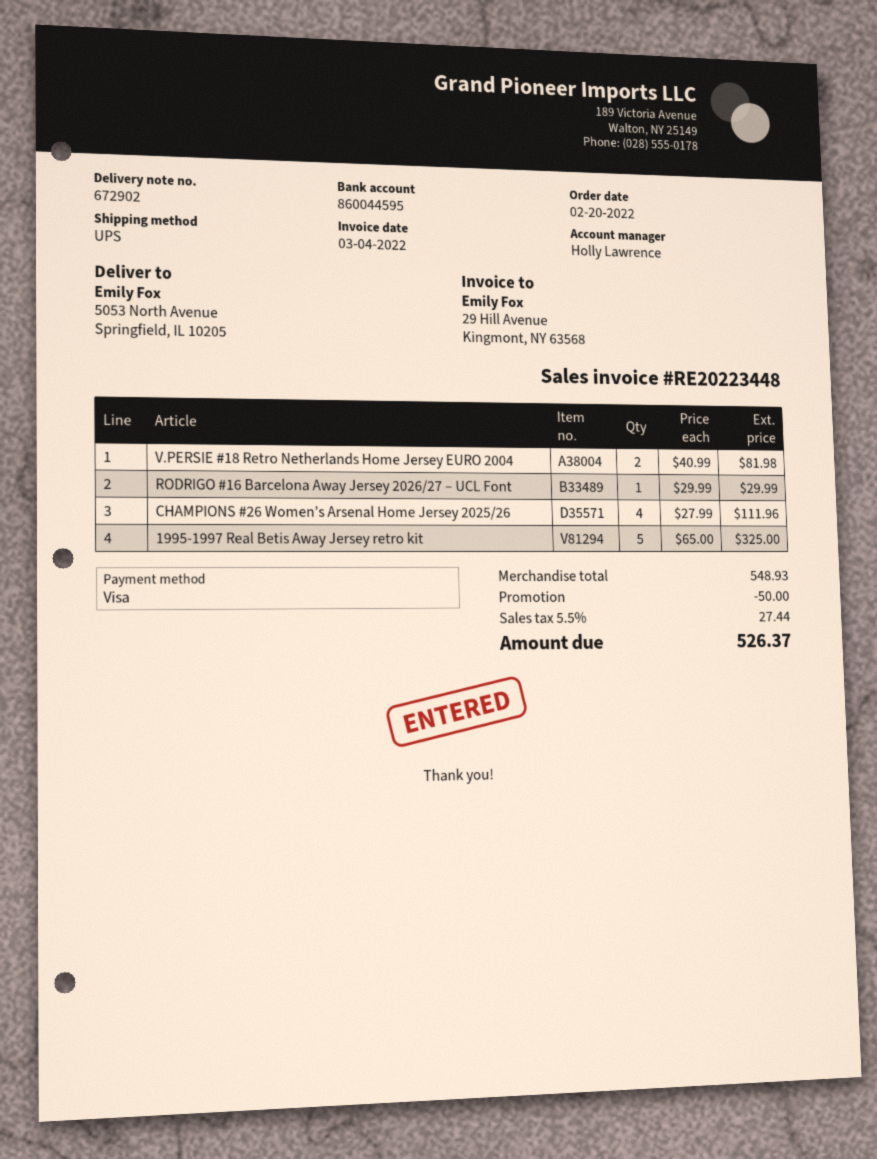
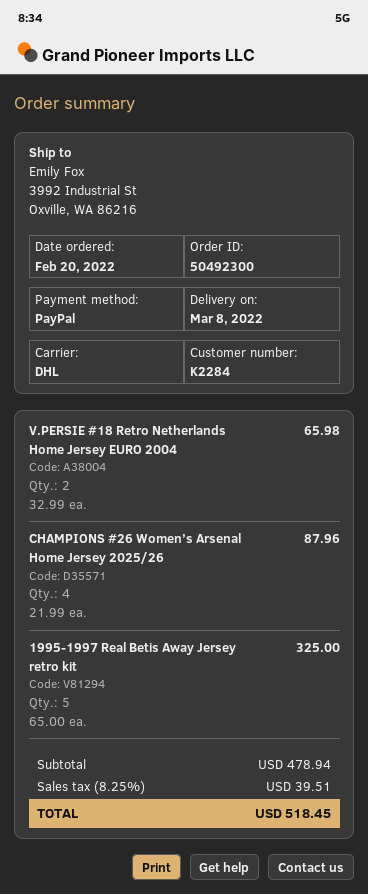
payment method: Visa -> PayPal
shipping method: UPS -> DHL
ship to: 5053 North Avenue, Springfield, IL 10205 -> 3992 Industrial St, Oxville, WA 86216
V.PERSIE #18 Retro Netherlands Home Jersey EURO 2004: 2 x 40.99 = 81.98 -> 2 x 32.99 = 65.98
RODRIGO #16 Barcelona Away Jersey 2026/27 – UCL Font: 1 x 29.99 = 29.99 -> none
CHAMPIONS #26 Women’s Arsenal Home Jersey 2025/26: 4 x 27.99 = 111.96 -> 4 x 21.99 = 87.96
subtotal: 548.93 -> 478.94
discount: 50.00 -> none
tax: 5.5% = 27.44 -> 8.25% = 39.51
total: 526.37 -> 518.45

